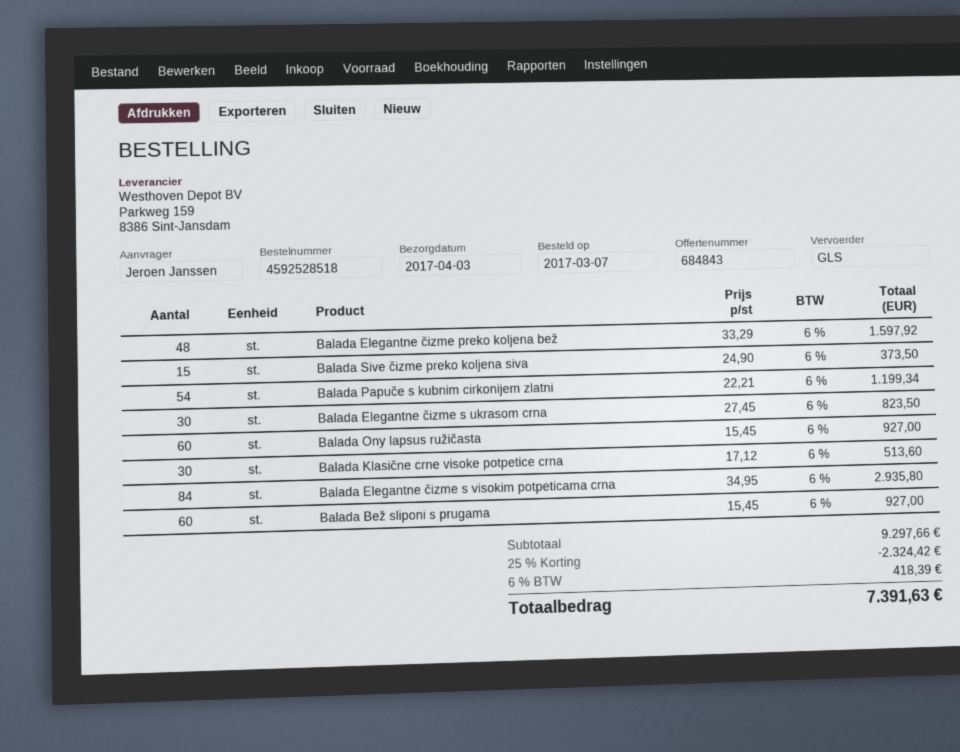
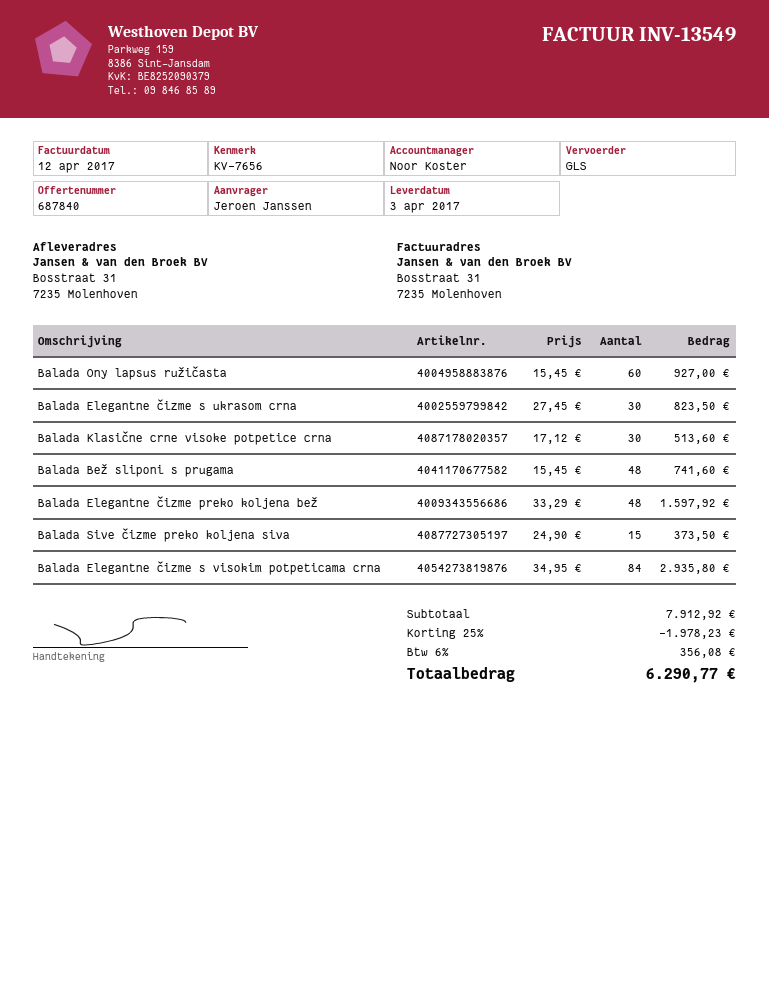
quote number: 684843 -> 687840
Balada Papuče s kubnim cirkonijem zlatni: 54 x 22.21 = 1199.34 -> none
Balada Bež sliponi s prugama: 60 x 15.45 = 927.00 -> 48 x 15.45 = 741.60
subtotal: 9297.66 -> 7912.92
discount: 25% = 2324.42 -> 25% = 1978.23
tax: 6% = 418.39 -> 6% = 356.08
total: 7391.63 -> 6290.77

